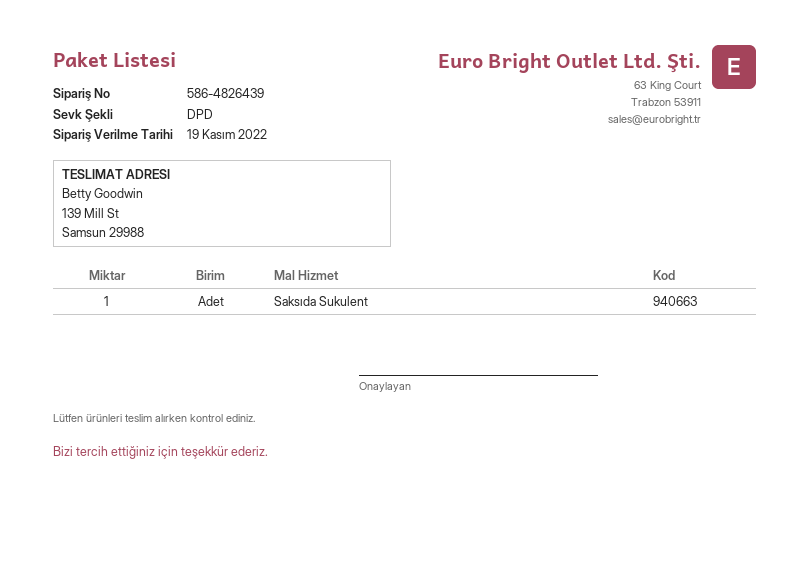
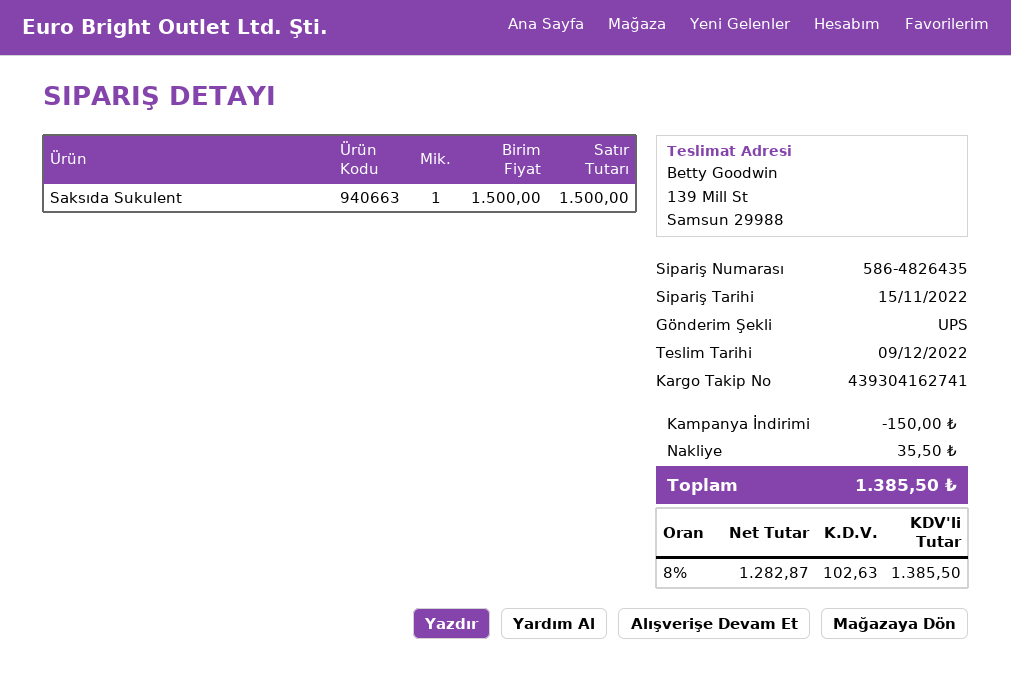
order number: 586-4826439 -> 586-4826435
order date: 2022-11-19 -> 2022-11-15
shipping method: DPD -> UPS

